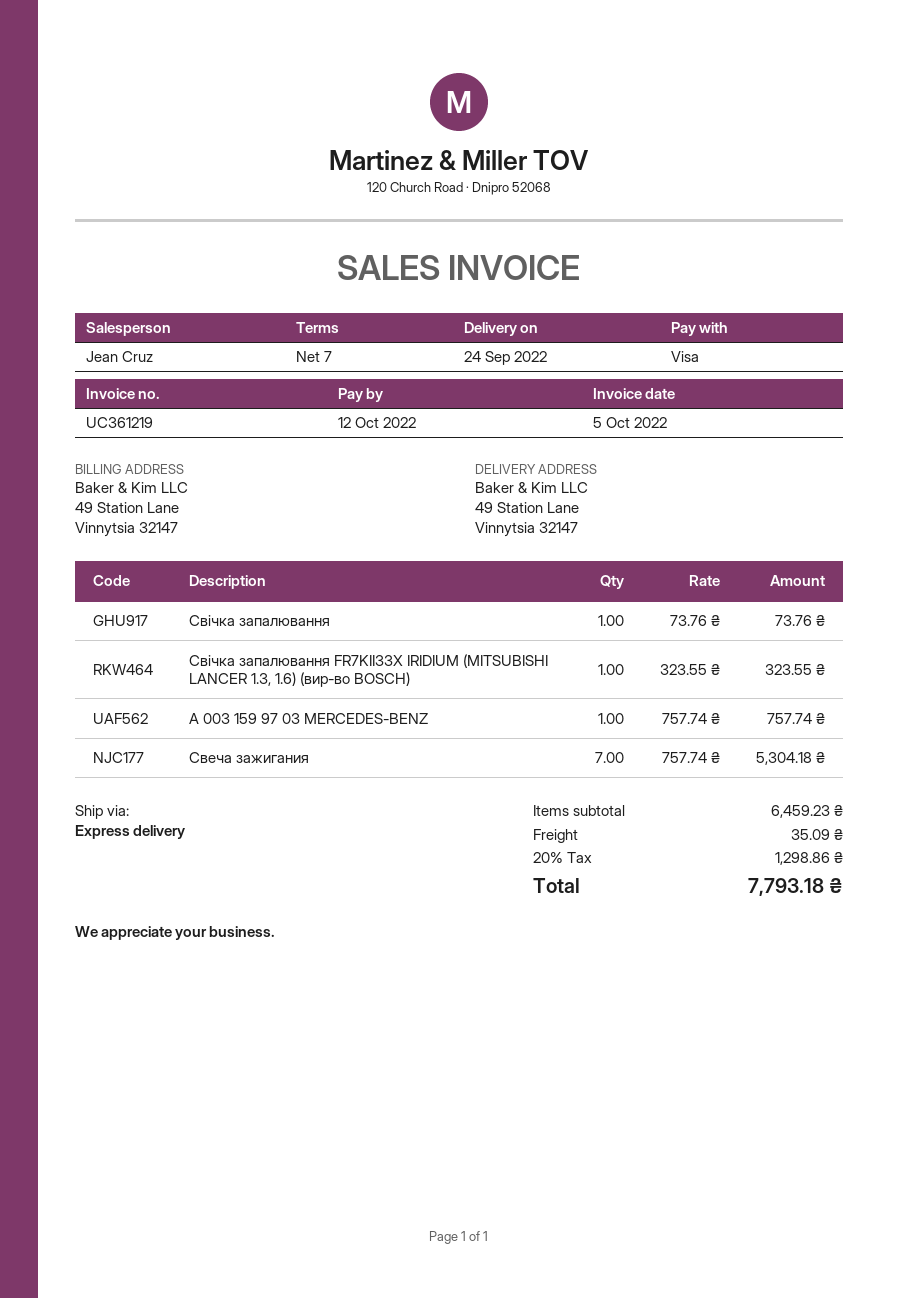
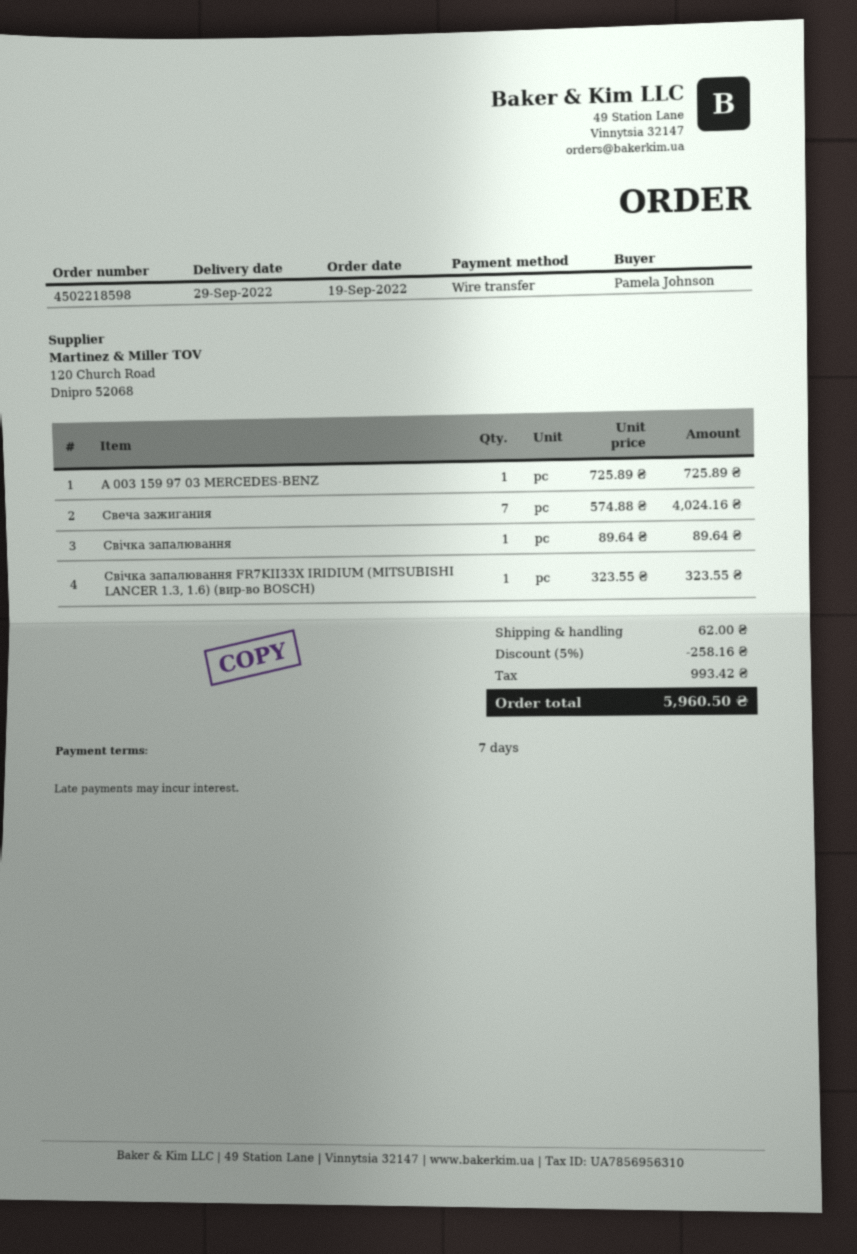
delivery date: 2022-09-24 -> 2022-09-29
payment method: Visa -> bank transfer
Свічка запалювання: 1 x 73.76 = 73.76 -> 1 x 89.64 = 89.64
A 003 159 97 03 MERCEDES-BENZ: 1 x 757.74 = 757.74 -> 1 x 725.89 = 725.89
Свеча зажигания: 7 x 757.74 = 5304.18 -> 7 x 574.88 = 4024.16
discount: none -> 5% = 258.16
shipping: 35.09 -> 62.00
tax: 1298.86 -> 993.42
total: 7793.18 -> 5960.50

